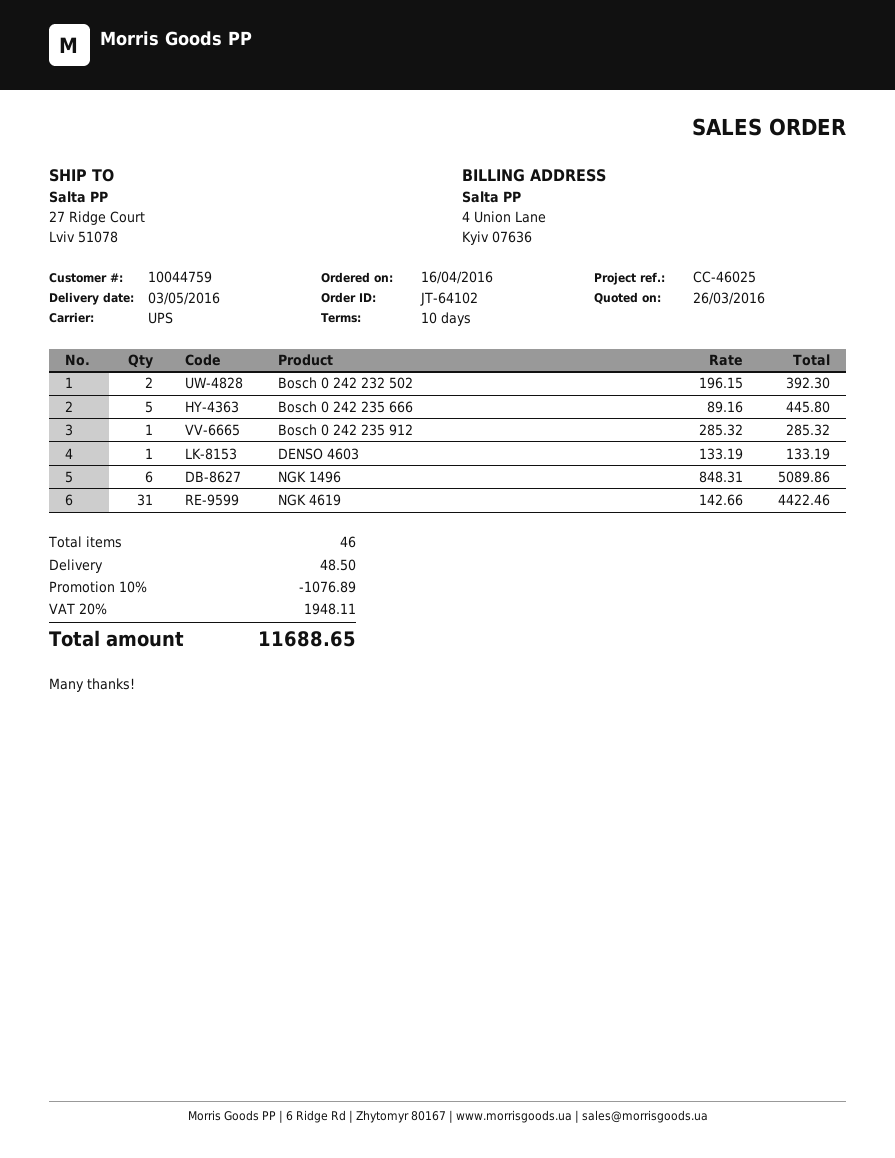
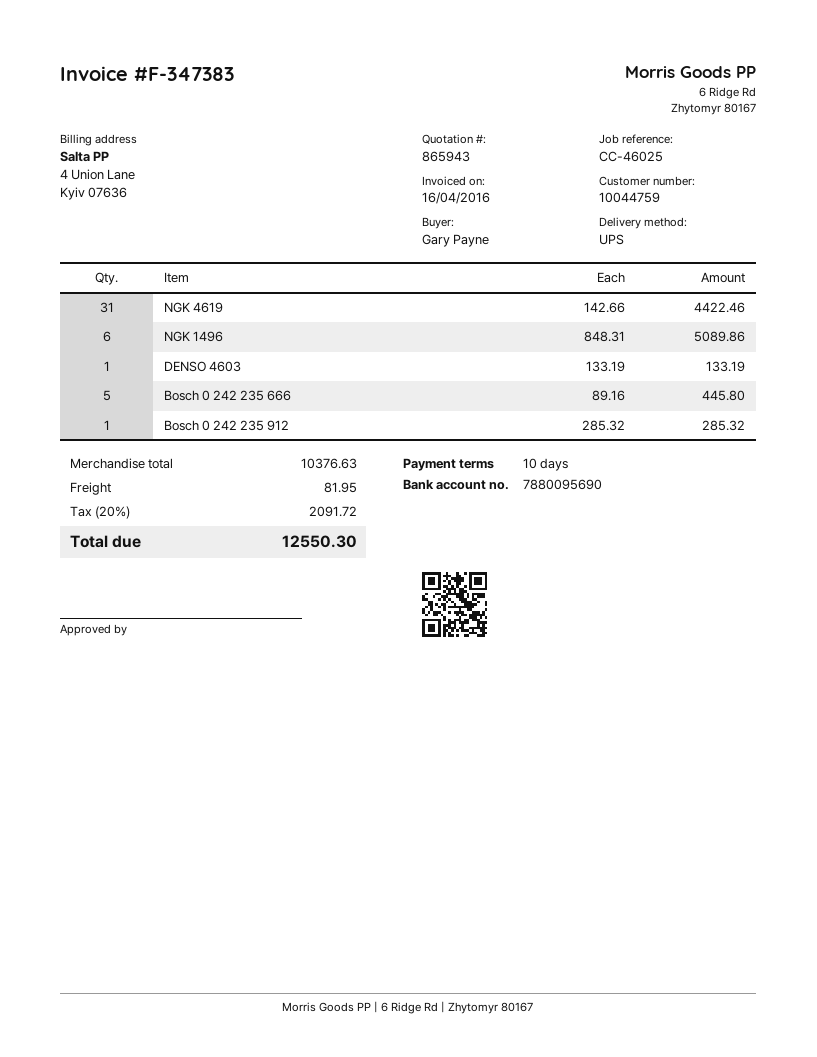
Bosch 0 242 232 502: 2 x 196.15 = 392.30 -> none
discount: 10% = 1076.89 -> none
shipping: 48.50 -> 81.95
tax: 20% = 1948.11 -> 20% = 2091.72
total: 11688.65 -> 12550.30

